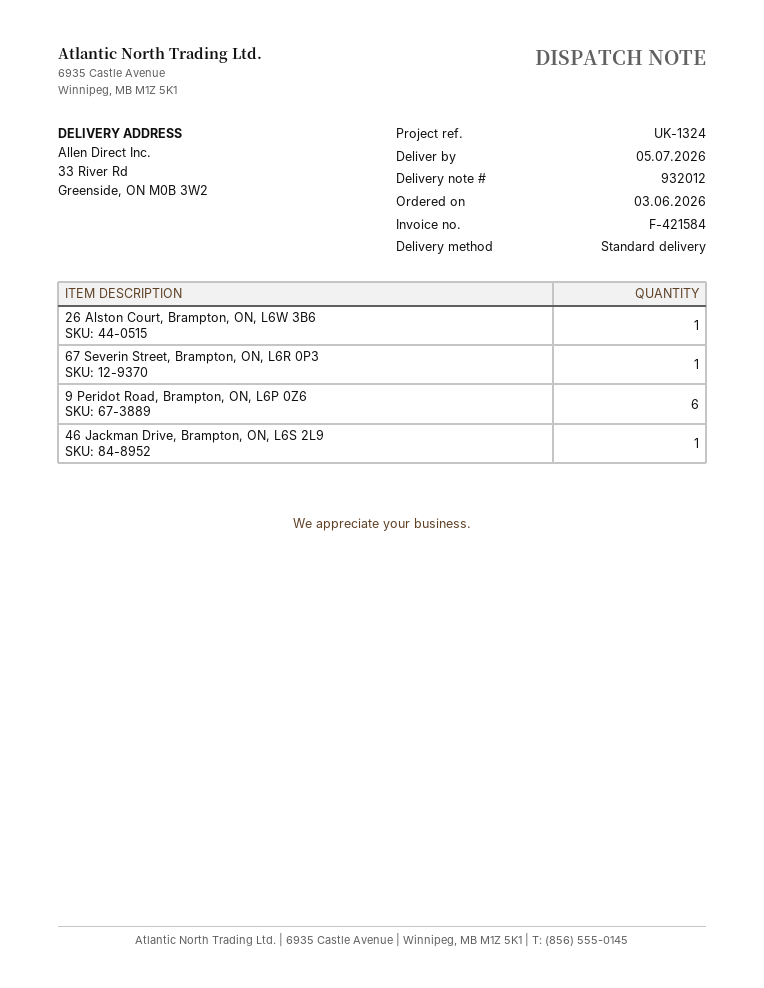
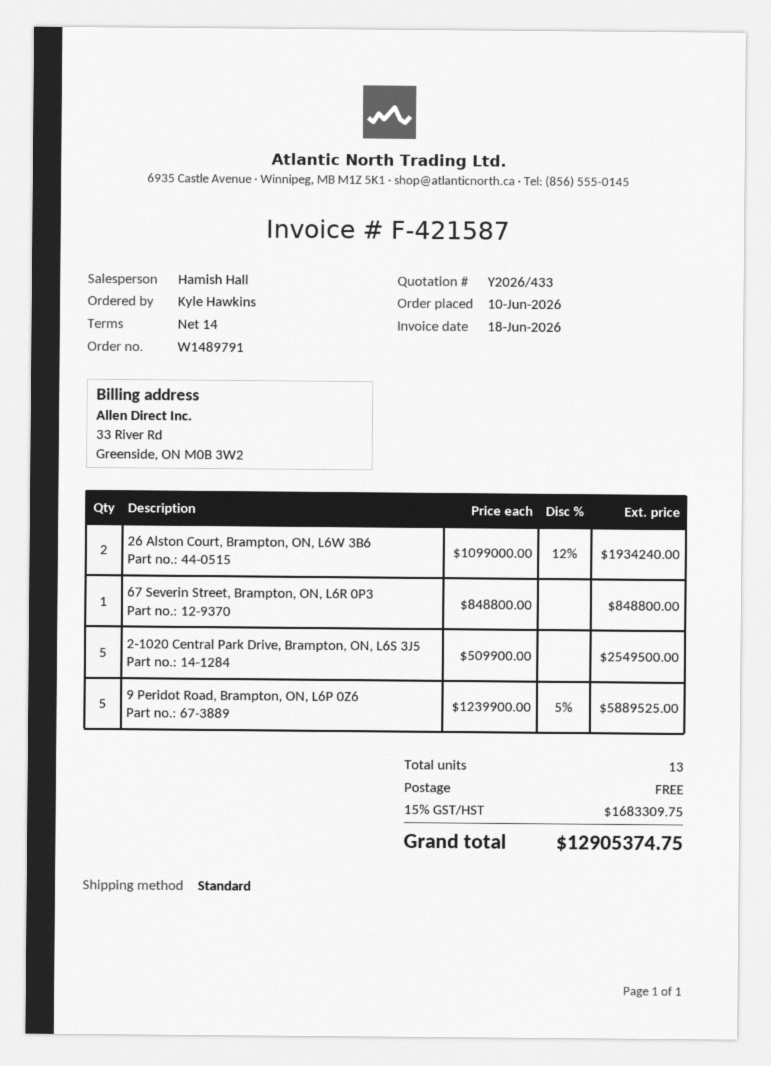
order date: 2026-06-03 -> 2026-06-10
invoice number: F-421584 -> F-421587
26 Alston Court, Brampton, ON, L6W 3B6: 1 -> 2
9 Peridot Road, Brampton, ON, L6P 0Z6: 6 -> 5
46 Jackman Drive, Brampton, ON, L6S 2L9: 1 -> none
2-1020 Central Park Drive, Brampton, ON, L6S 3J5: none -> 5

